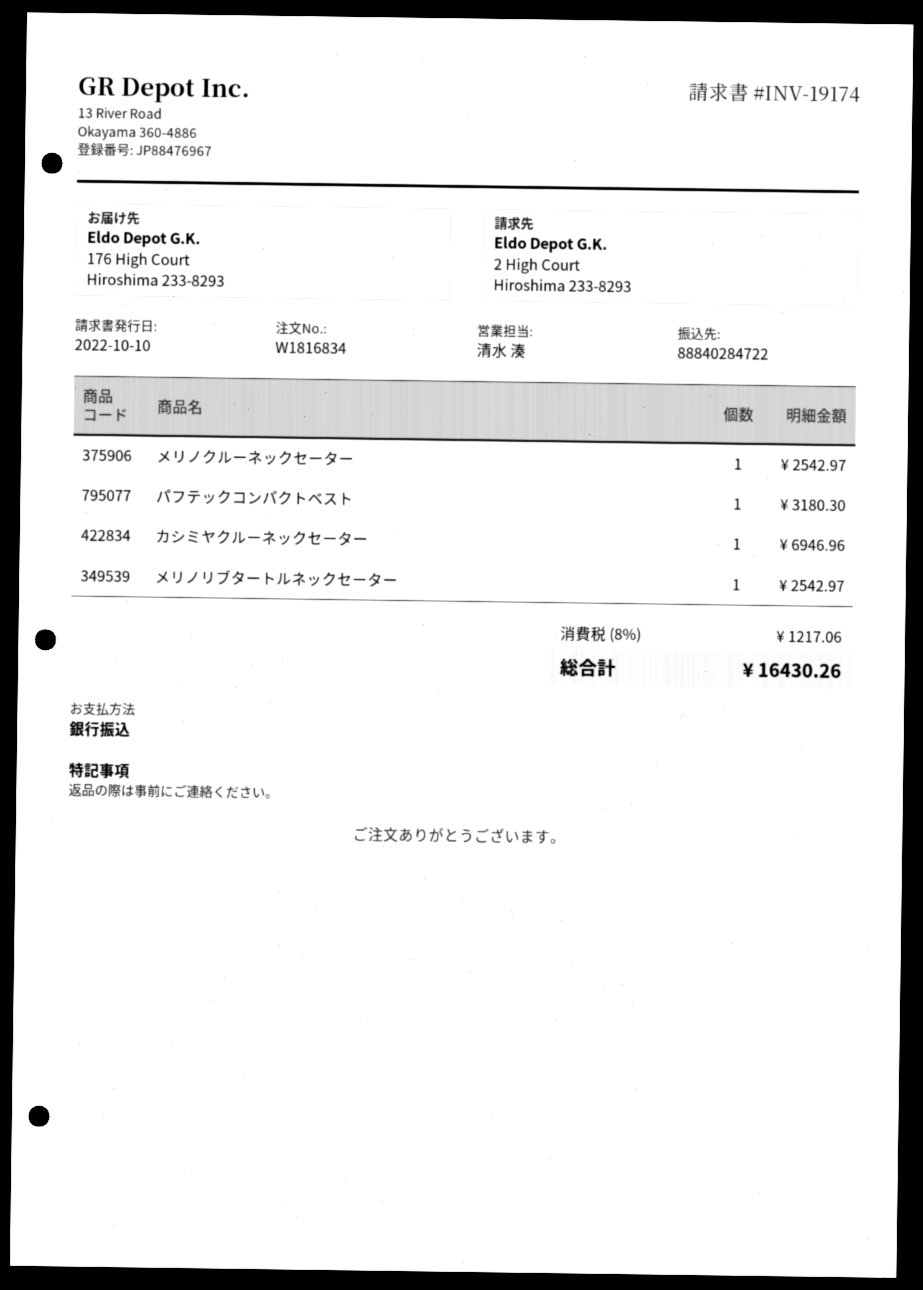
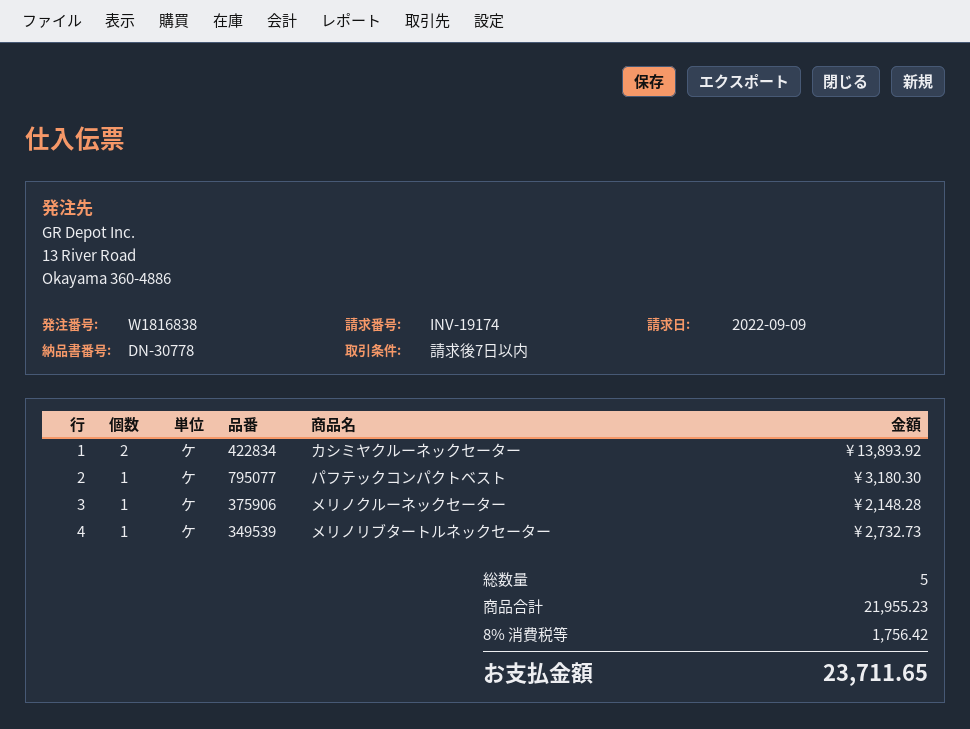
order number: W1816834 -> W1816838
invoice date: 2022-10-10 -> 2022-09-09
メリノクルーネックセーター: 1 for 2542.97 -> 1 for 2148.28
カシミヤクルーネックセーター: 1 for 6946.96 -> 2 for 13893.92
メリノリブタートルネックセーター: 1 for 2542.97 -> 1 for 2732.73
tax: 8% = 1217.06 -> 8% = 1756.42
total: 16430.26 -> 23711.65

